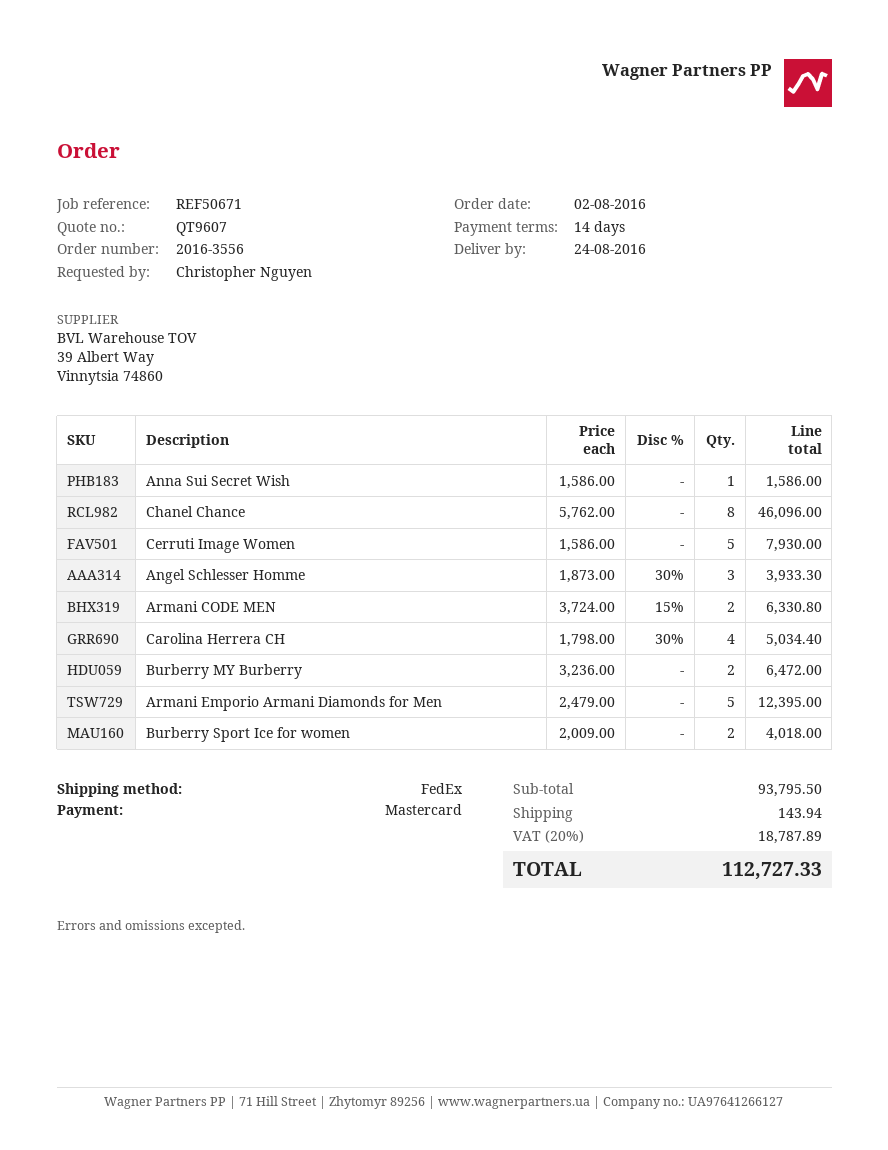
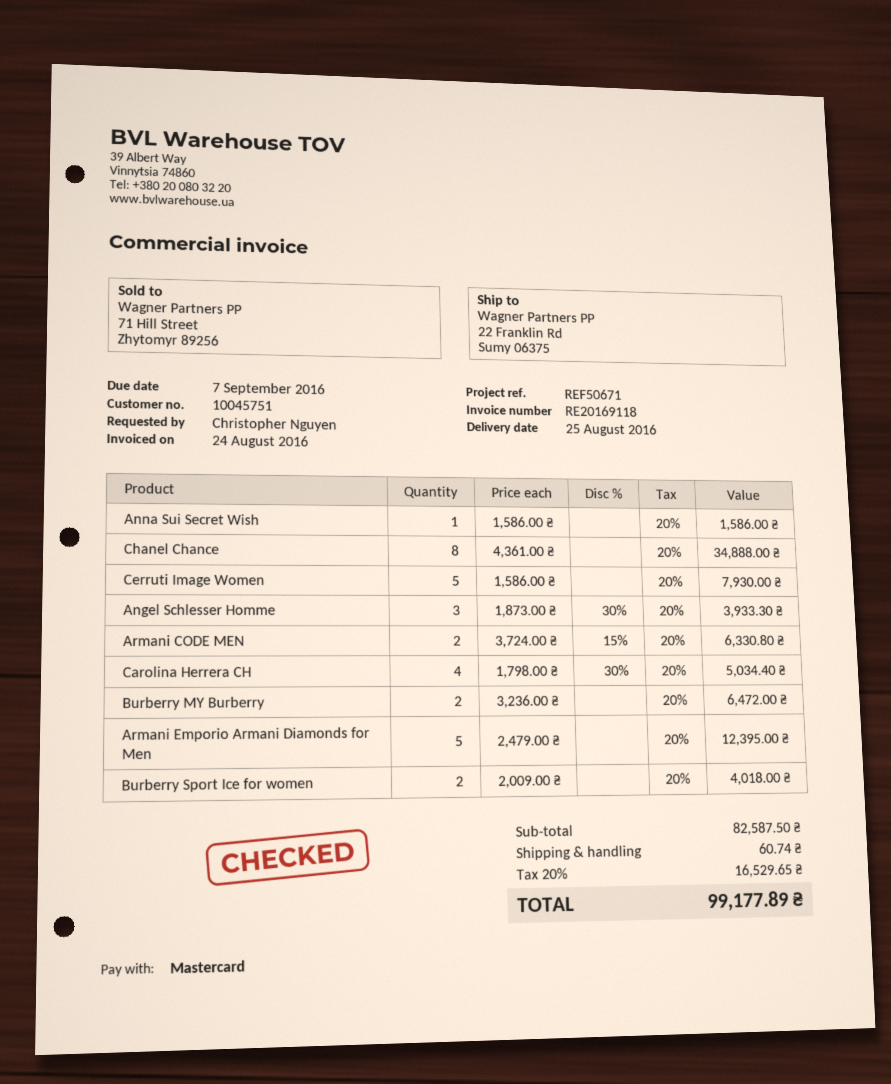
delivery date: 2016-08-24 -> 2016-08-25
Chanel Chance: 8 x 5762.00 = 46096.00 -> 8 x 4361.00 = 34888.00
subtotal: 93795.50 -> 82587.50
shipping: 143.94 -> 60.74
tax: 20% = 18787.89 -> 20% = 16529.65
total: 112727.33 -> 99177.89

